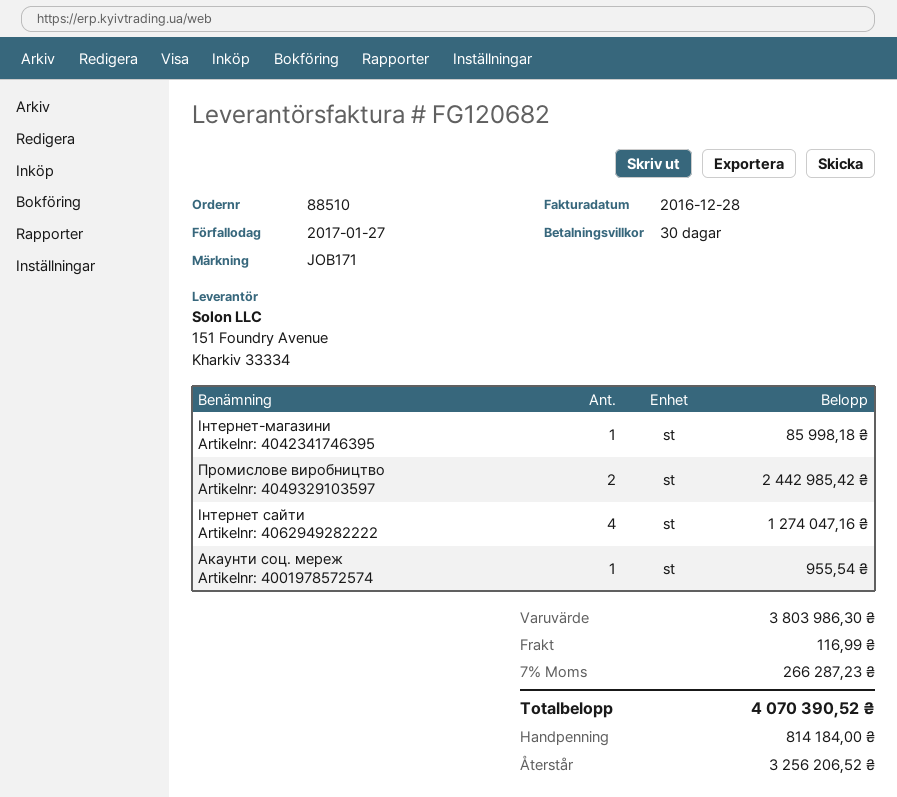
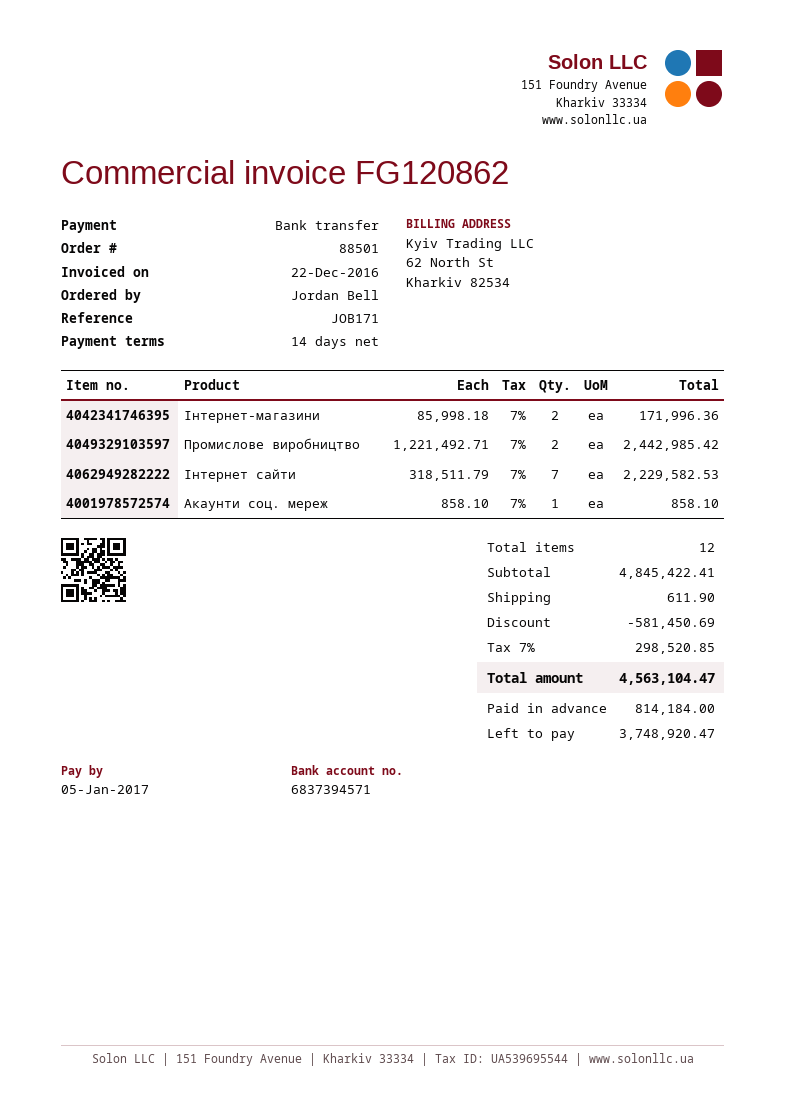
order number: 88510 -> 88501
invoice number: FG120682 -> FG120862
invoice date: 2016-12-28 -> 2016-12-22
payment terms: 30 days -> 14 days
due date: 2017-01-27 -> 2017-01-05
Інтернет-магазини: 1 for 85998.18 -> 2 for 171996.36
Інтернет сайти: 4 for 1274047.16 -> 7 for 2229582.53
Акаунти соц. мереж: 1 for 955.54 -> 1 for 858.10
subtotal: 3803986.30 -> 4845422.41
discount: none -> 581450.69
shipping: 116.99 -> 611.90
tax: 7% = 266287.23 -> 7% = 298520.85
total: 4070390.52 -> 4563104.47
balance: 3256206.52 -> 3748920.47

